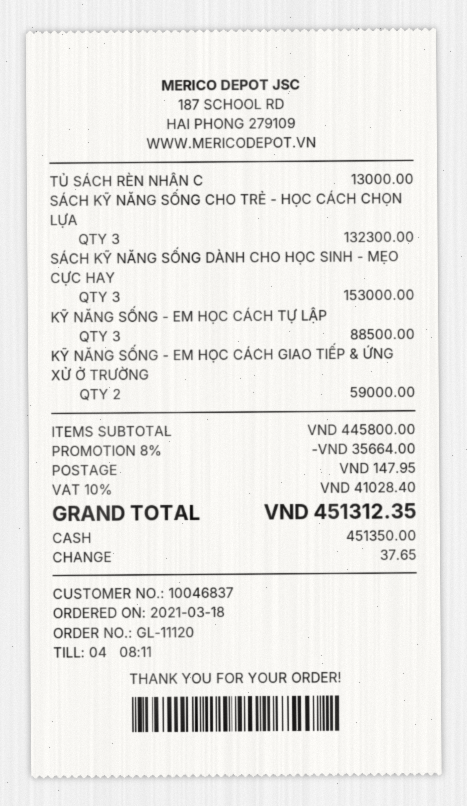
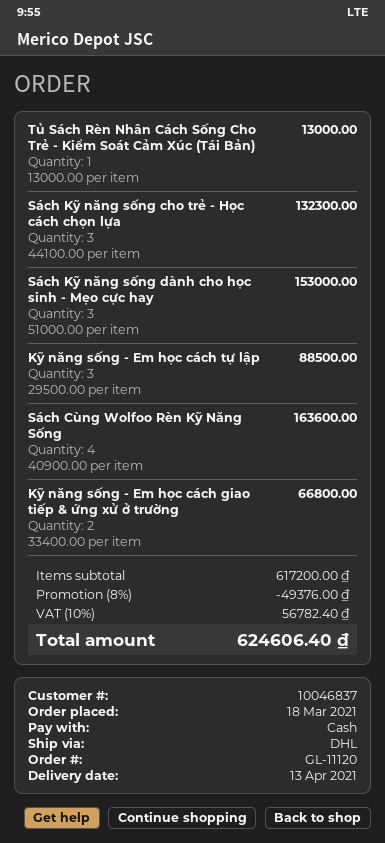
KỸ NĂNG SỐNG - EM HỌC CÁCH GIAO TIẾP & ỨNG XỬ Ở TRƯỜNG: 2 for 59000.00 -> 2 for 66800.00
Sách Cùng Wolfoo Rèn Kỹ Năng Sống: none -> 4 for 163600.00
subtotal: 445800.00 -> 617200.00
discount: 8% = 35664.00 -> 8% = 49376.00
shipping: 147.95 -> none
tax: 10% = 41028.40 -> 10% = 56782.40
total: 451312.35 -> 624606.40

